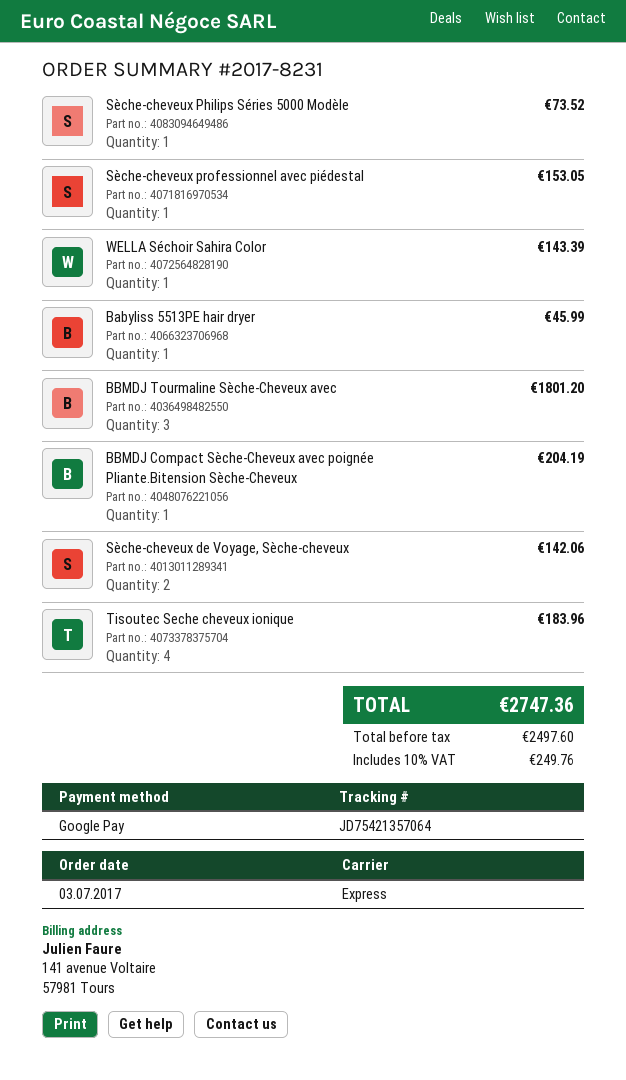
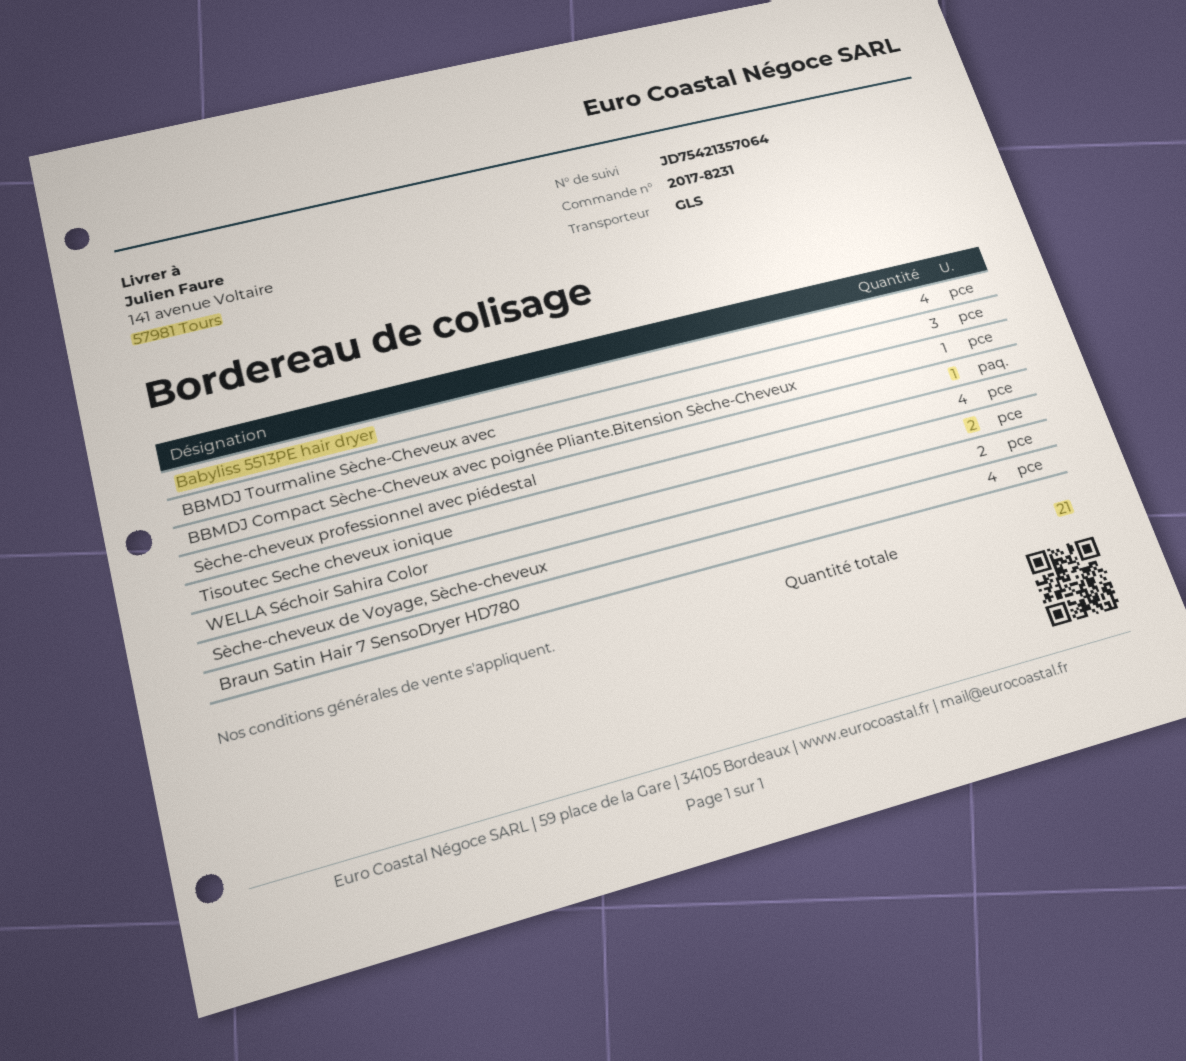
shipping method: express -> GLS
Sèche-cheveux Philips Séries 5000 Modèle: 1 -> none
WELLA Séchoir Sahira Color: 1 -> 2
Babyliss 5513PE hair dryer: 1 -> 4
Braun Satin Hair 7 SensoDryer HD780: none -> 4

